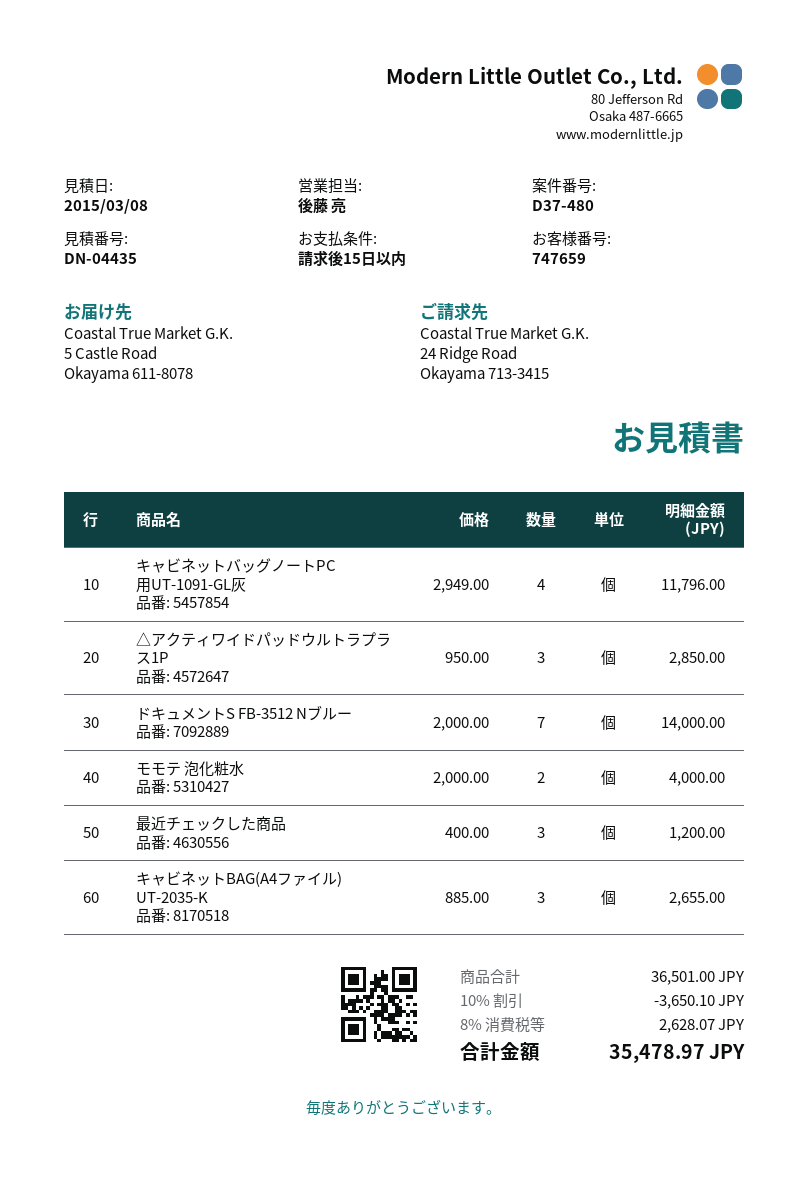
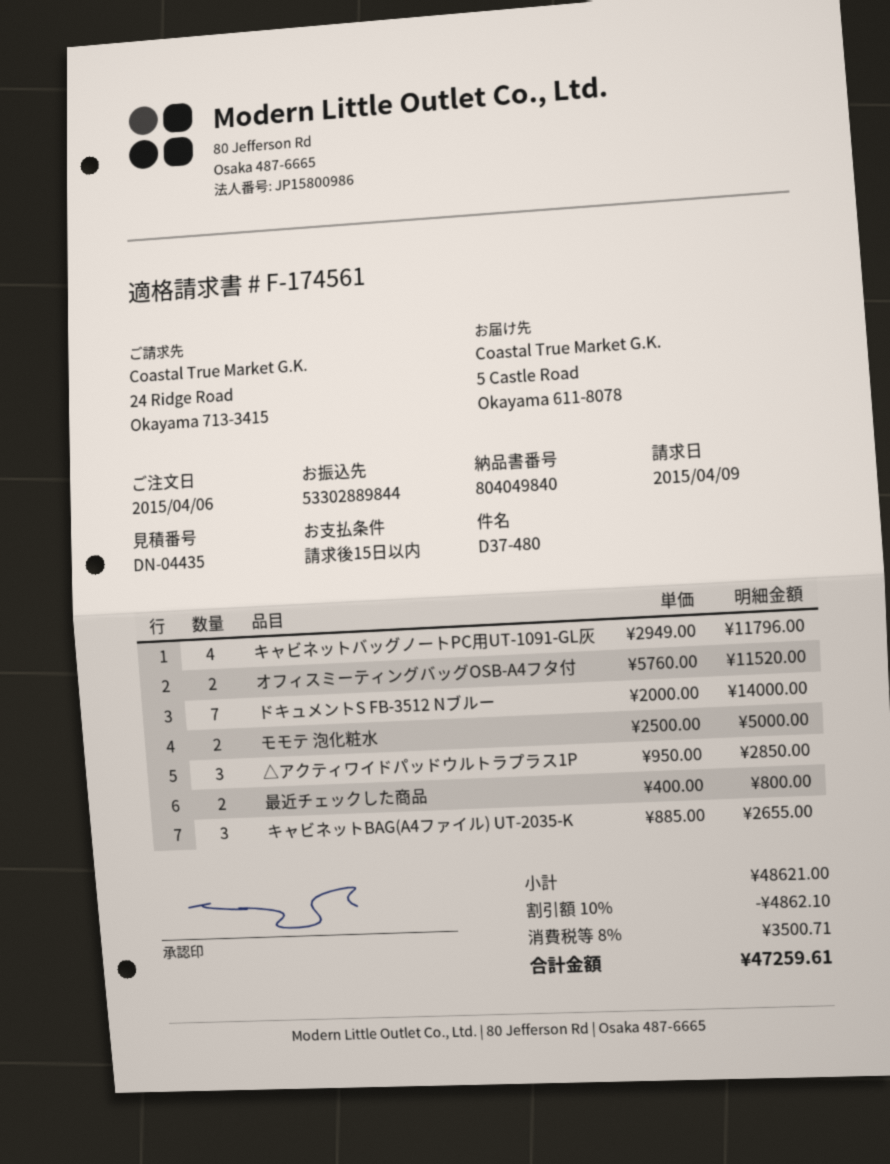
モモテ 泡化粧水: 2 x 2000.00 = 4000.00 -> 2 x 2500.00 = 5000.00
最近チェックした商品: 3 x 400.00 = 1200.00 -> 2 x 400.00 = 800.00
オフィスミーティングバッグOSB-A4フタ付: none -> 2 x 5760.00 = 11520.00
subtotal: 36501.00 -> 48621.00
discount: 10% = 3650.10 -> 10% = 4862.10
tax: 8% = 2628.07 -> 8% = 3500.71
total: 35478.97 -> 47259.61

